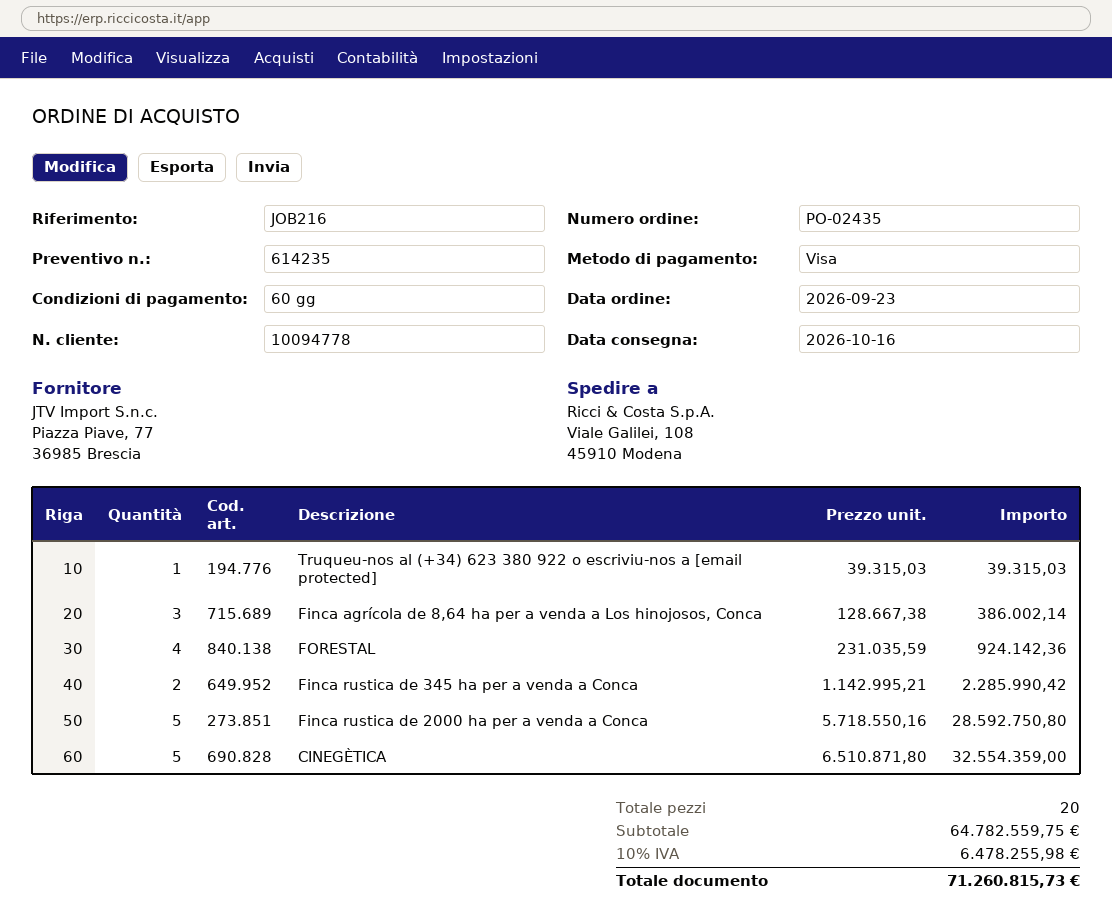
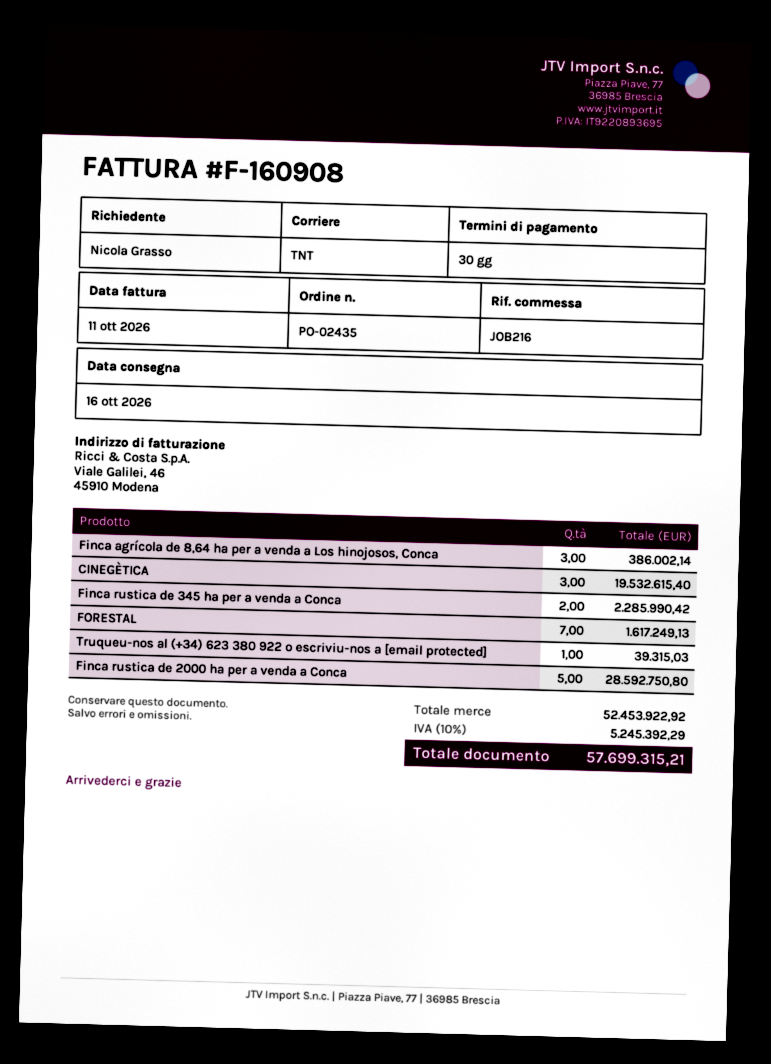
payment terms: 60 days -> 30 days
FORESTAL: 4 for 924142.36 -> 7 for 1617249.13
CINEGÈTICA: 5 for 32554359.00 -> 3 for 19532615.40
subtotal: 64782559.75 -> 52453922.92
tax: 10% = 6478255.98 -> 10% = 5245392.29
total: 71260815.73 -> 57699315.21

